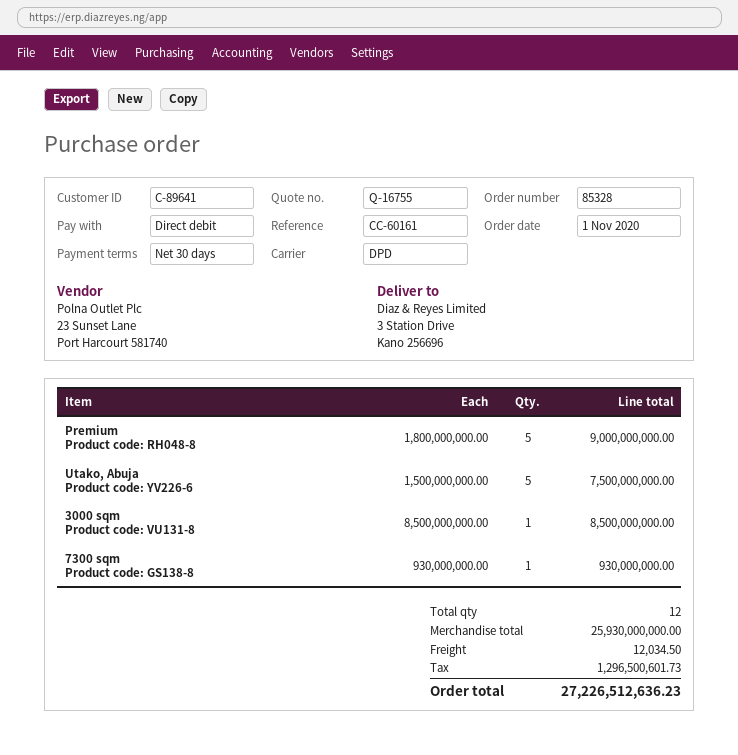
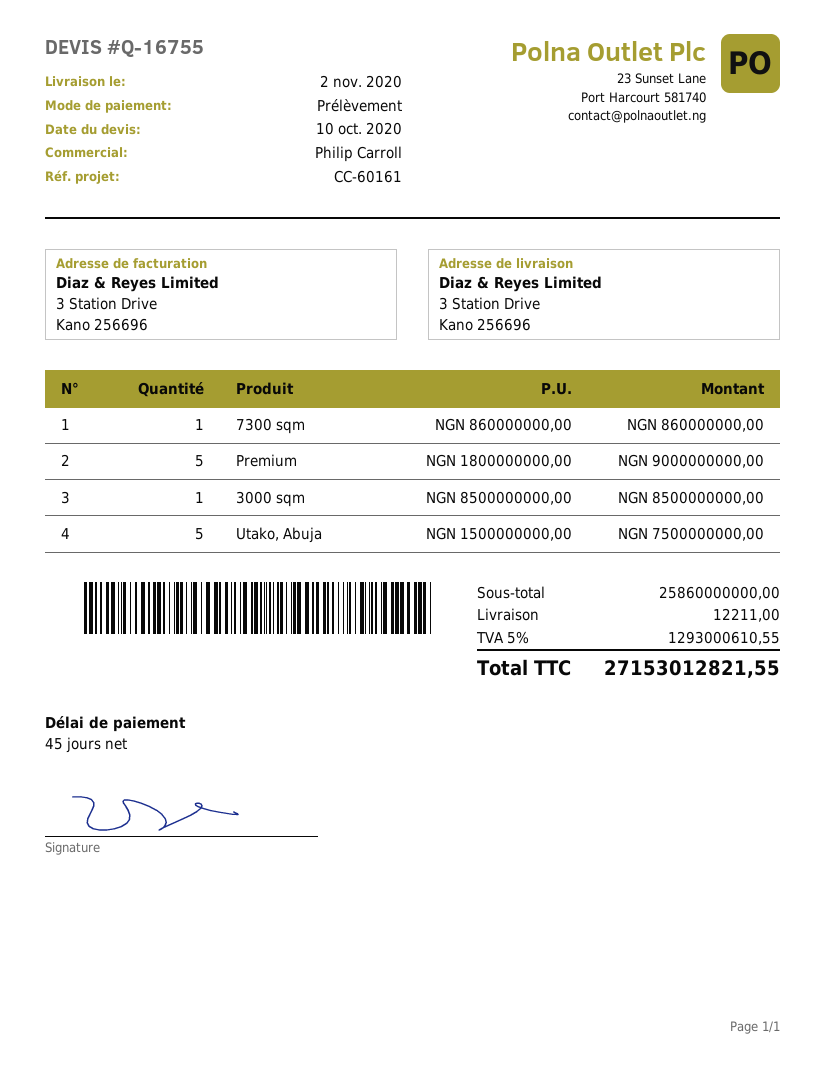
payment terms: 30 days -> 45 days
7300 sqm: 1 x 930000000.00 = 930000000.00 -> 1 x 860000000.00 = 860000000.00
subtotal: 25930000000.00 -> 25860000000.00
shipping: 12034.50 -> 12211.00
tax: 1296500601.73 -> 1293000610.55
total: 27226512636.23 -> 27153012821.55

